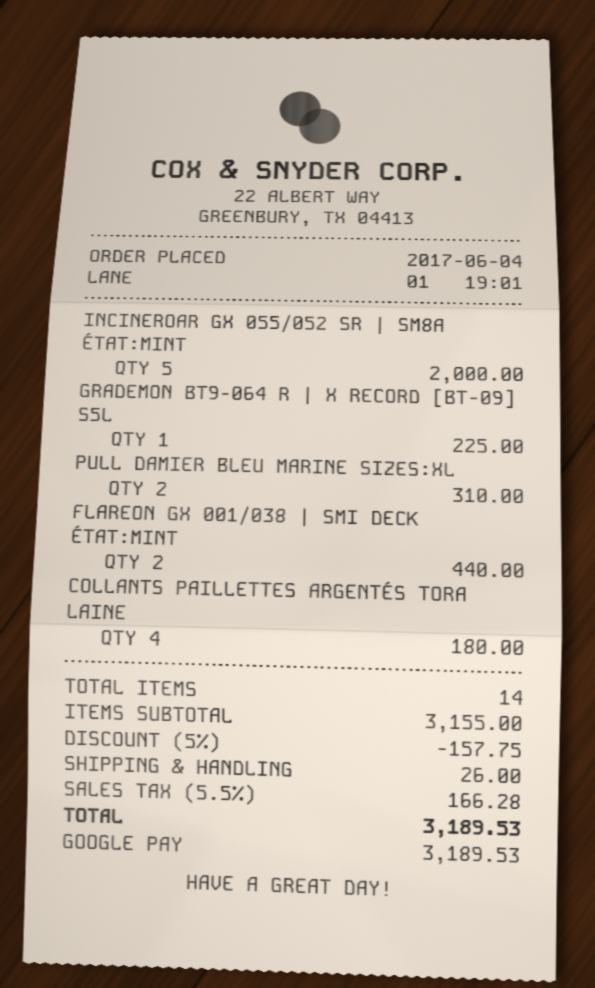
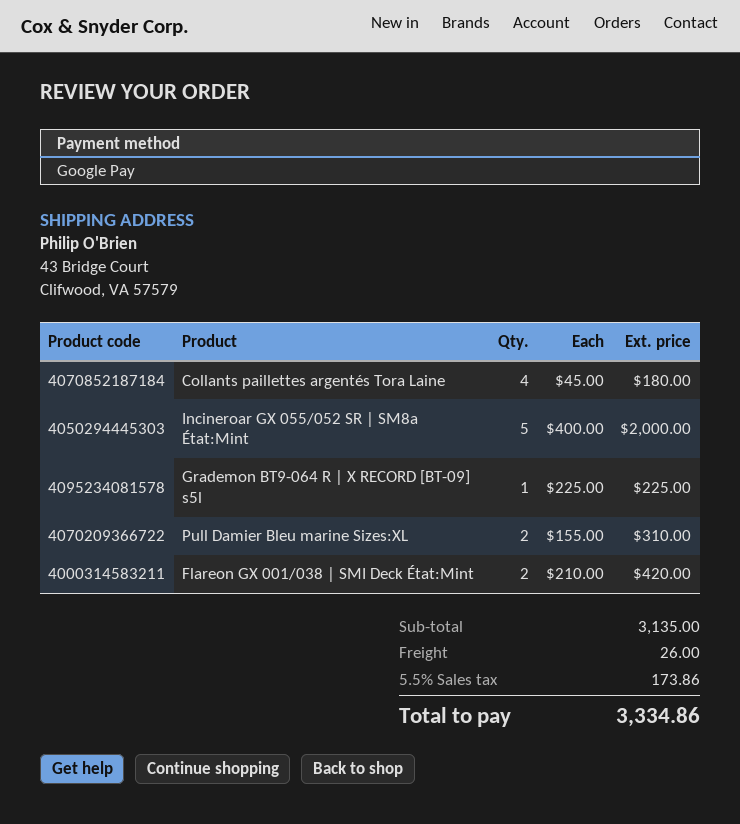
FLAREON GX 001/038 | SMI DECK ÉTAT:MINT: 2 for 440.00 -> 2 for 420.00
subtotal: 3155.00 -> 3135.00
discount: 5% = 157.75 -> none
tax: 5.5% = 166.28 -> 5.5% = 173.86
total: 3189.53 -> 3334.86

